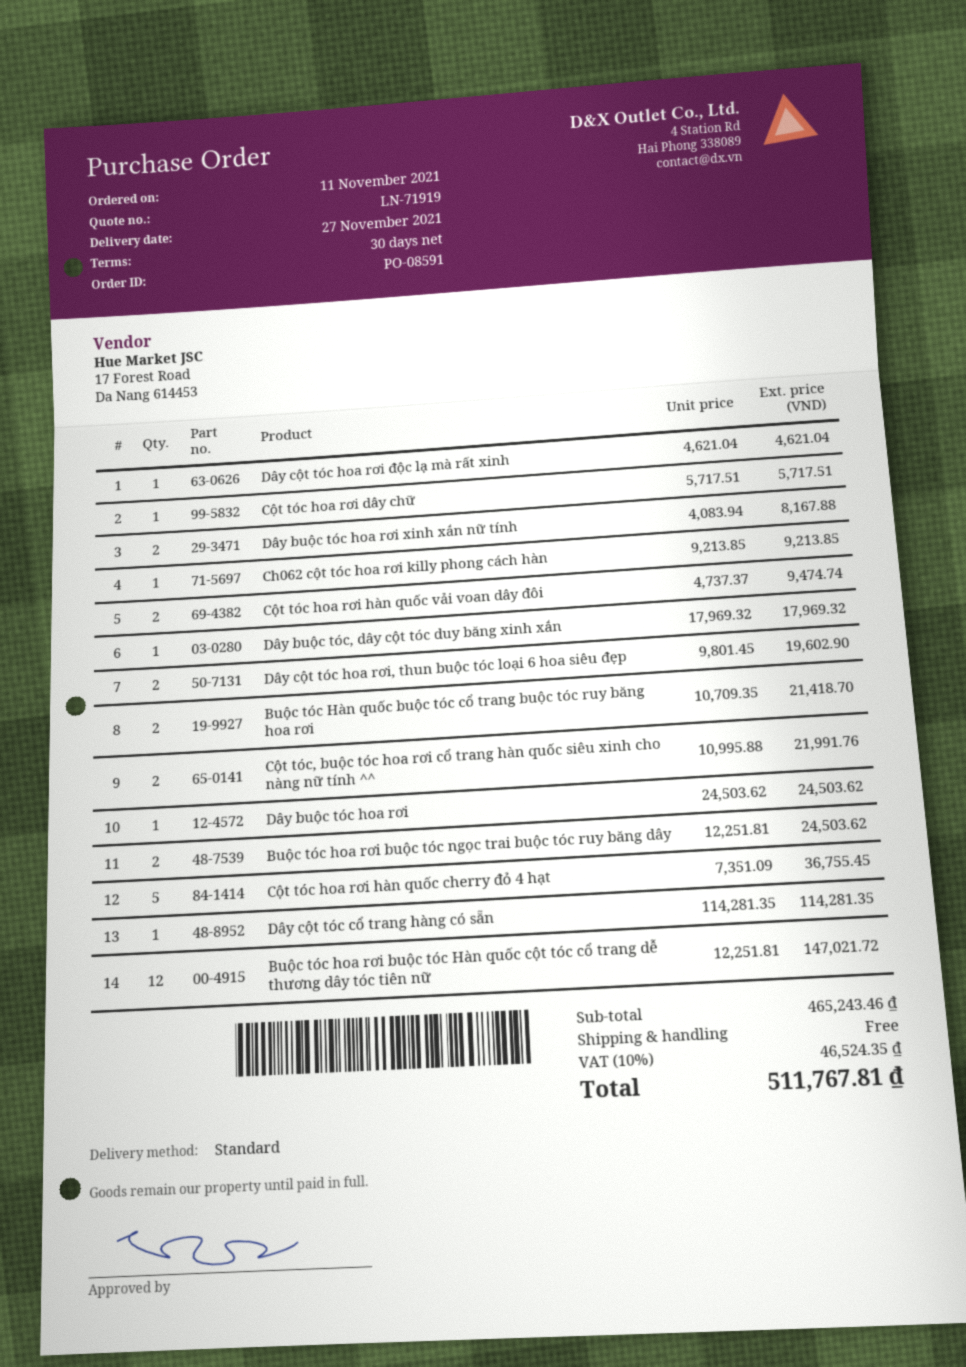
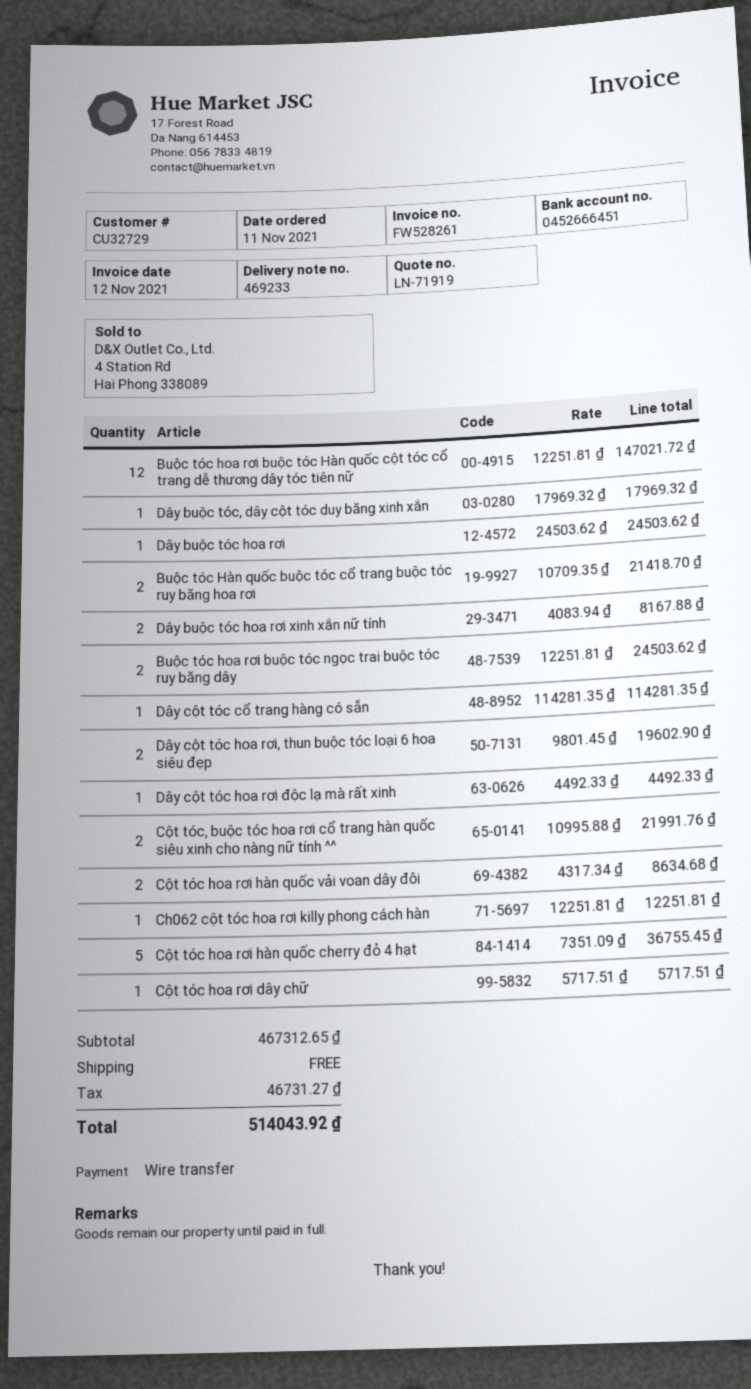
Dây cột tóc hoa rơi độc lạ mà rất xinh: 1 x 4621.04 = 4621.04 -> 1 x 4492.33 = 4492.33
Ch062 cột tóc hoa rơi killy phong cách hàn: 1 x 9213.85 = 9213.85 -> 1 x 12251.81 = 12251.81
Cột tóc hoa rơi hàn quốc vải voan dây đôi: 2 x 4737.37 = 9474.74 -> 2 x 4317.34 = 8634.68
subtotal: 465243.46 -> 467312.65
tax: 46524.35 -> 46731.27
total: 511767.81 -> 514043.92

